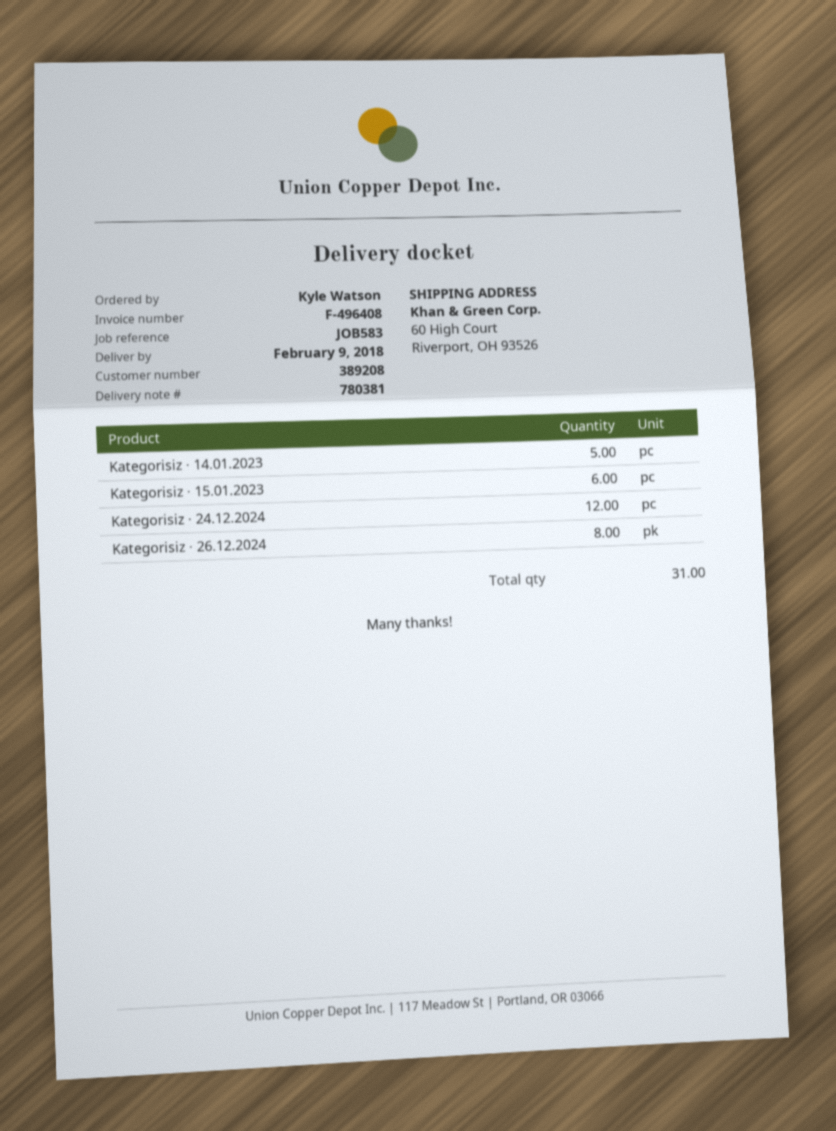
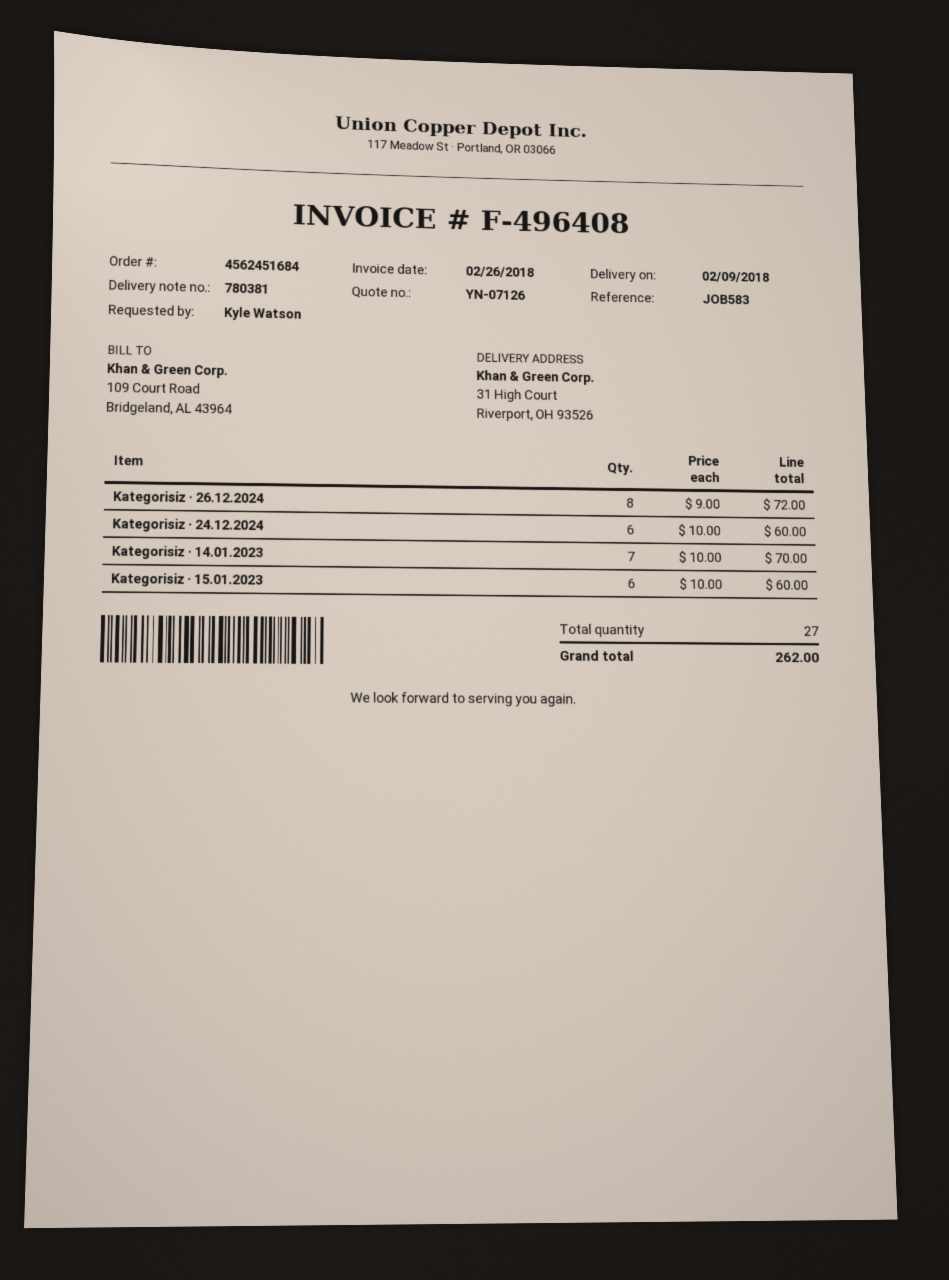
ship to: 60 High Court, Riverport, OH 93526 -> 31 High Court, Riverport, OH 93526
Kategorisiz · 14.01.2023: 5 -> 7
Kategorisiz · 24.12.2024: 12 -> 6
total quantity: 31 -> 27

